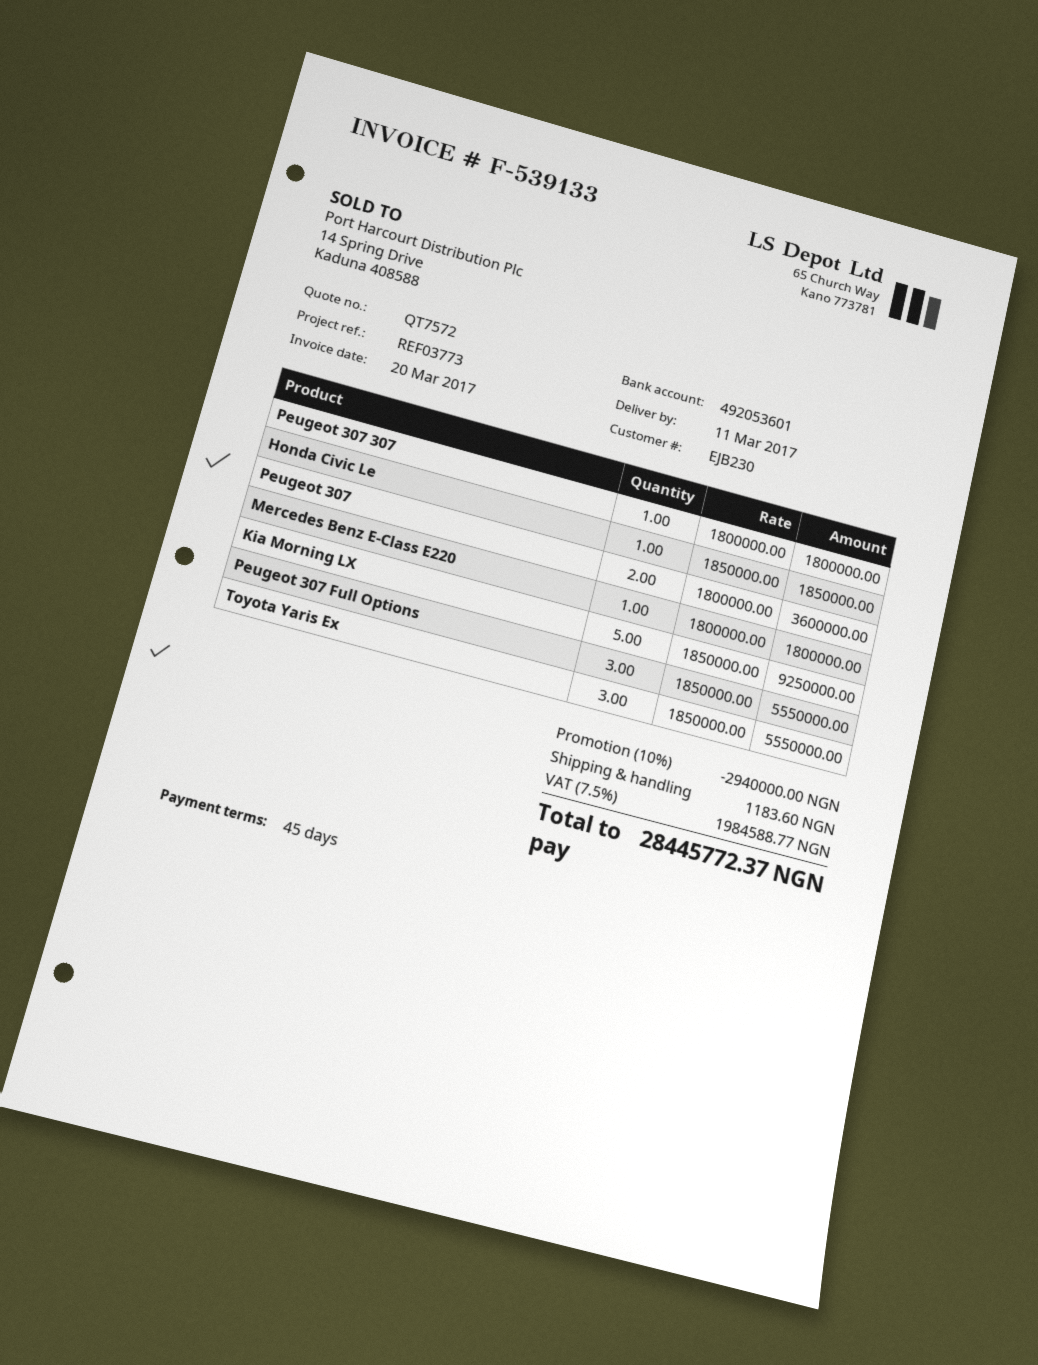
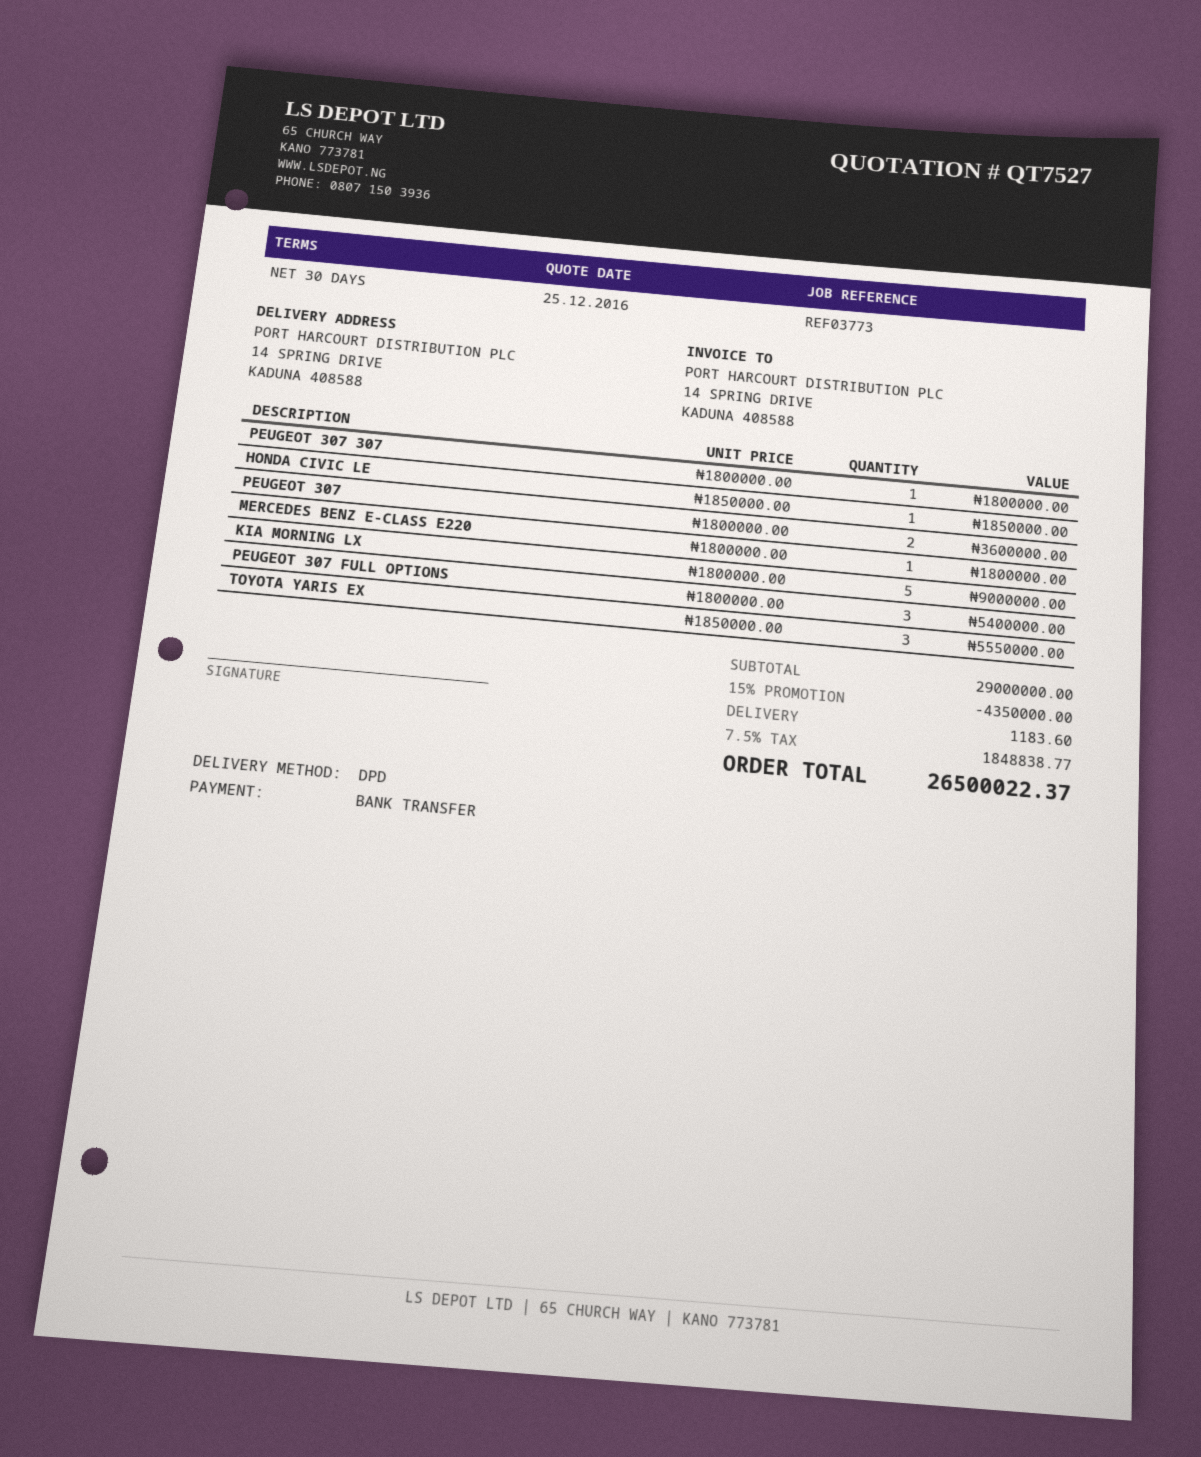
quote number: QT7572 -> QT7527
payment terms: 45 days -> 30 days
Kia Morning LX: 5 x 1850000.00 = 9250000.00 -> 5 x 1800000.00 = 9000000.00
Peugeot 307 Full Options: 3 x 1850000.00 = 5550000.00 -> 3 x 1800000.00 = 5400000.00
discount: 10% = 2940000.00 -> 15% = 4350000.00
tax: 7.5% = 1984588.77 -> 7.5% = 1848838.77
total: 28445772.37 -> 26500022.37

